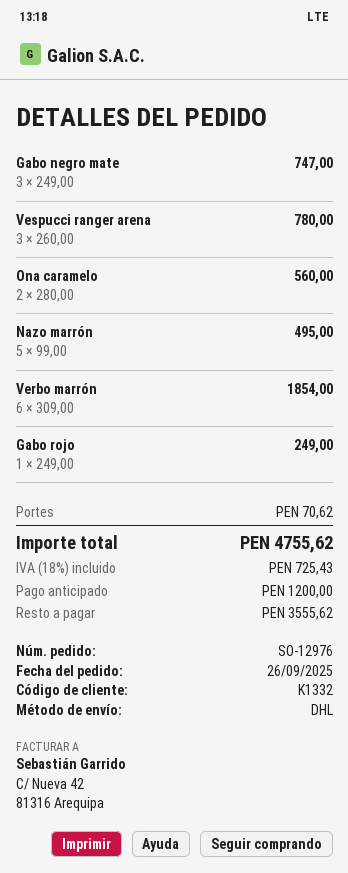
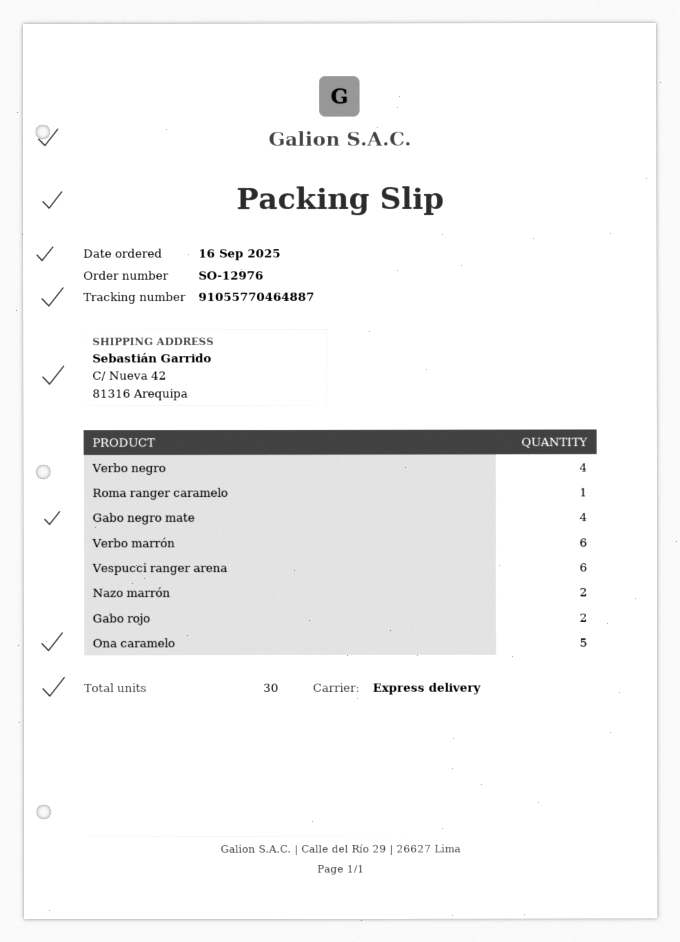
order date: 2025-09-26 -> 2025-09-16
shipping method: DHL -> express
Gabo negro mate: 3 -> 4
Vespucci ranger arena: 3 -> 6
Ona caramelo: 2 -> 5
Nazo marrón: 5 -> 2
Gabo rojo: 1 -> 2
Verbo negro: none -> 4
Roma ranger caramelo: none -> 1

